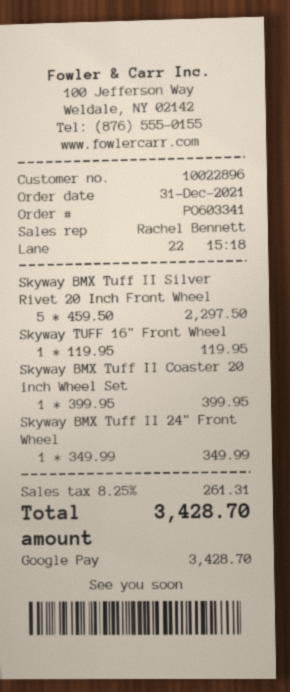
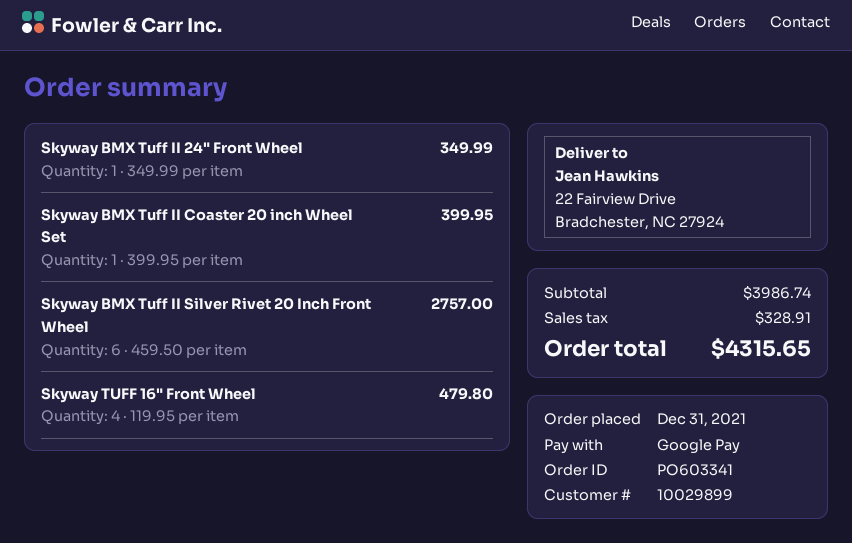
customer number: 10022896 -> 10029899
Skyway BMX Tuff II Silver Rivet 20 Inch Front Wheel: 5 x 459.50 = 2297.50 -> 6 x 459.50 = 2757.00
Skyway TUFF 16" Front Wheel: 1 x 119.95 = 119.95 -> 4 x 119.95 = 479.80
tax: 261.31 -> 328.91
total: 3428.70 -> 4315.65

